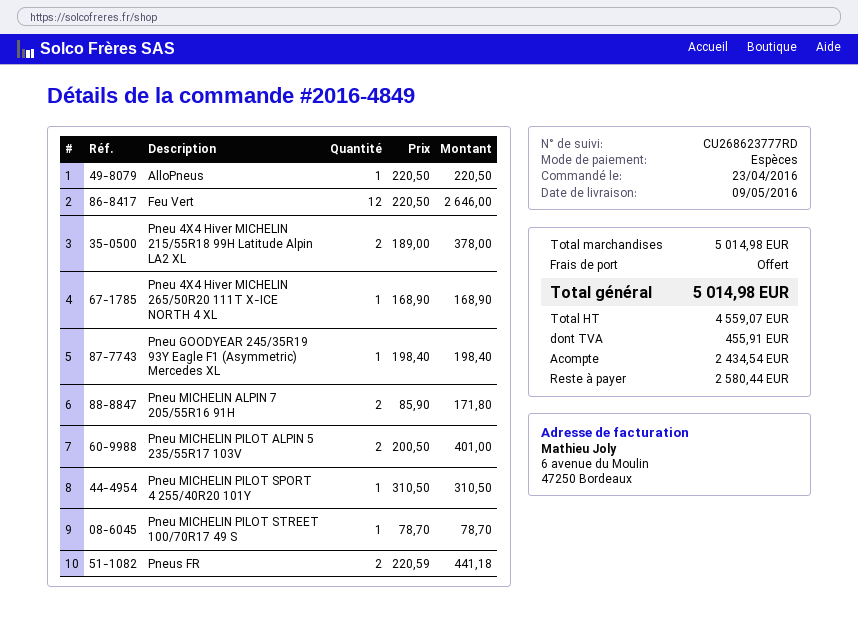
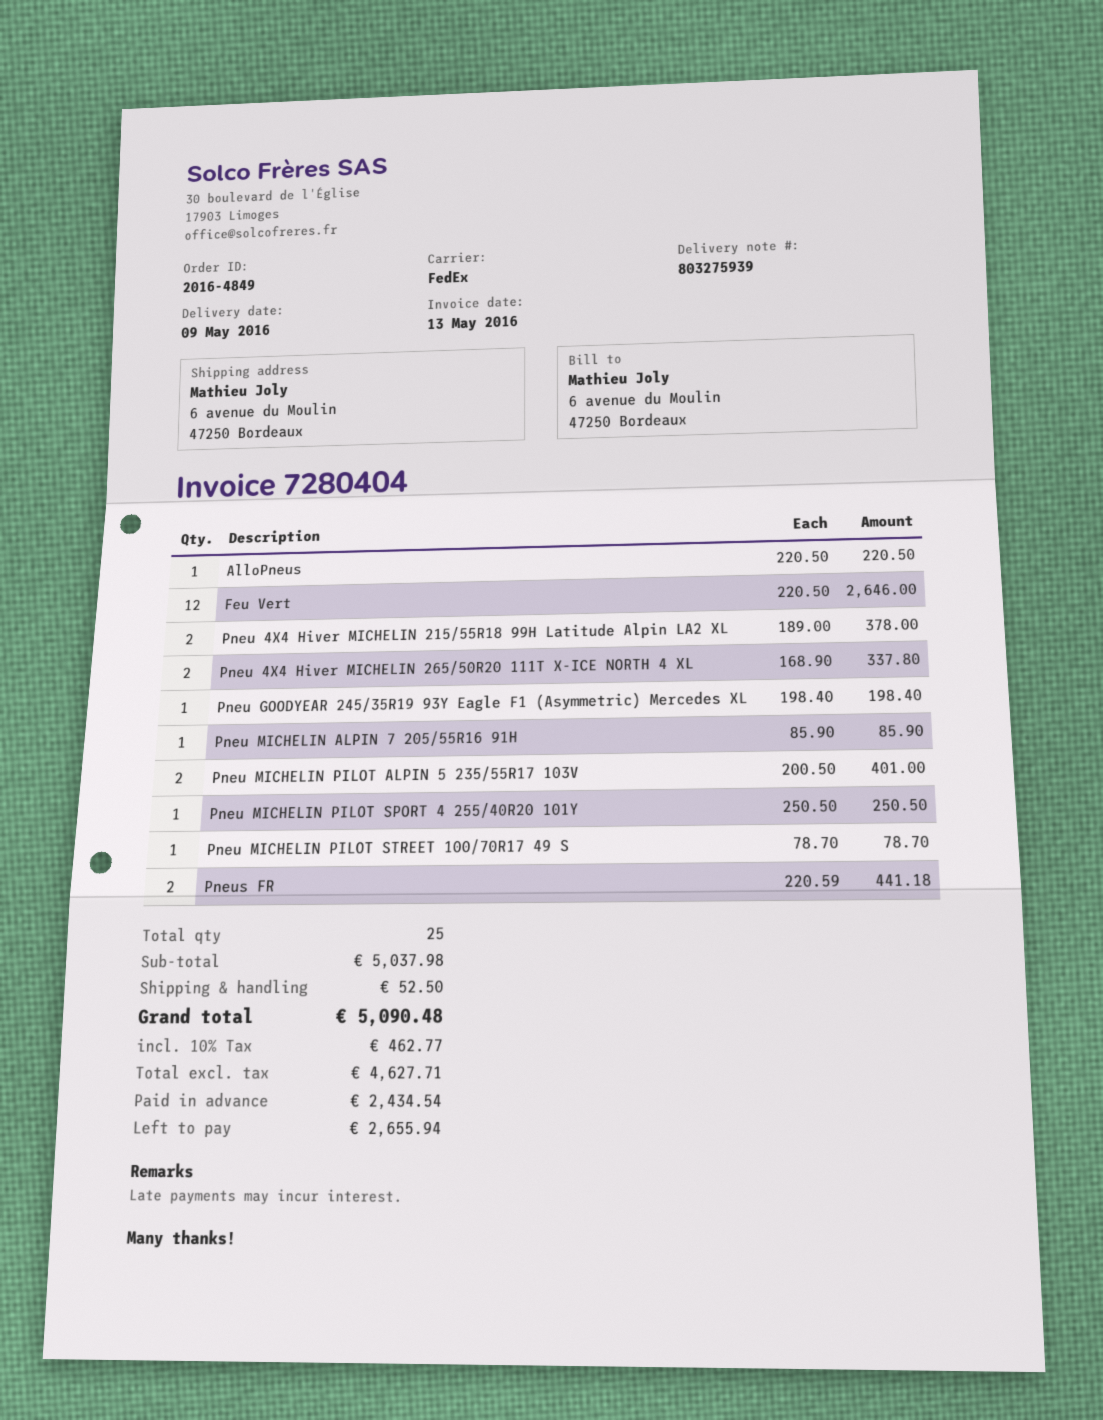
Pneu 4X4 Hiver MICHELIN 265/50R20 111T X-ICE NORTH 4 XL: 1 x 168.90 = 168.90 -> 2 x 168.90 = 337.80
Pneu MICHELIN ALPIN 7 205/55R16 91H: 2 x 85.90 = 171.80 -> 1 x 85.90 = 85.90
Pneu MICHELIN PILOT SPORT 4 255/40R20 101Y: 1 x 310.50 = 310.50 -> 1 x 250.50 = 250.50
subtotal: 5014.98 -> 5037.98
shipping: 0.00 -> 52.50
net: 4559.07 -> 4627.71
tax: 455.91 -> 462.77
total: 5014.98 -> 5090.48
balance: 2580.44 -> 2655.94

